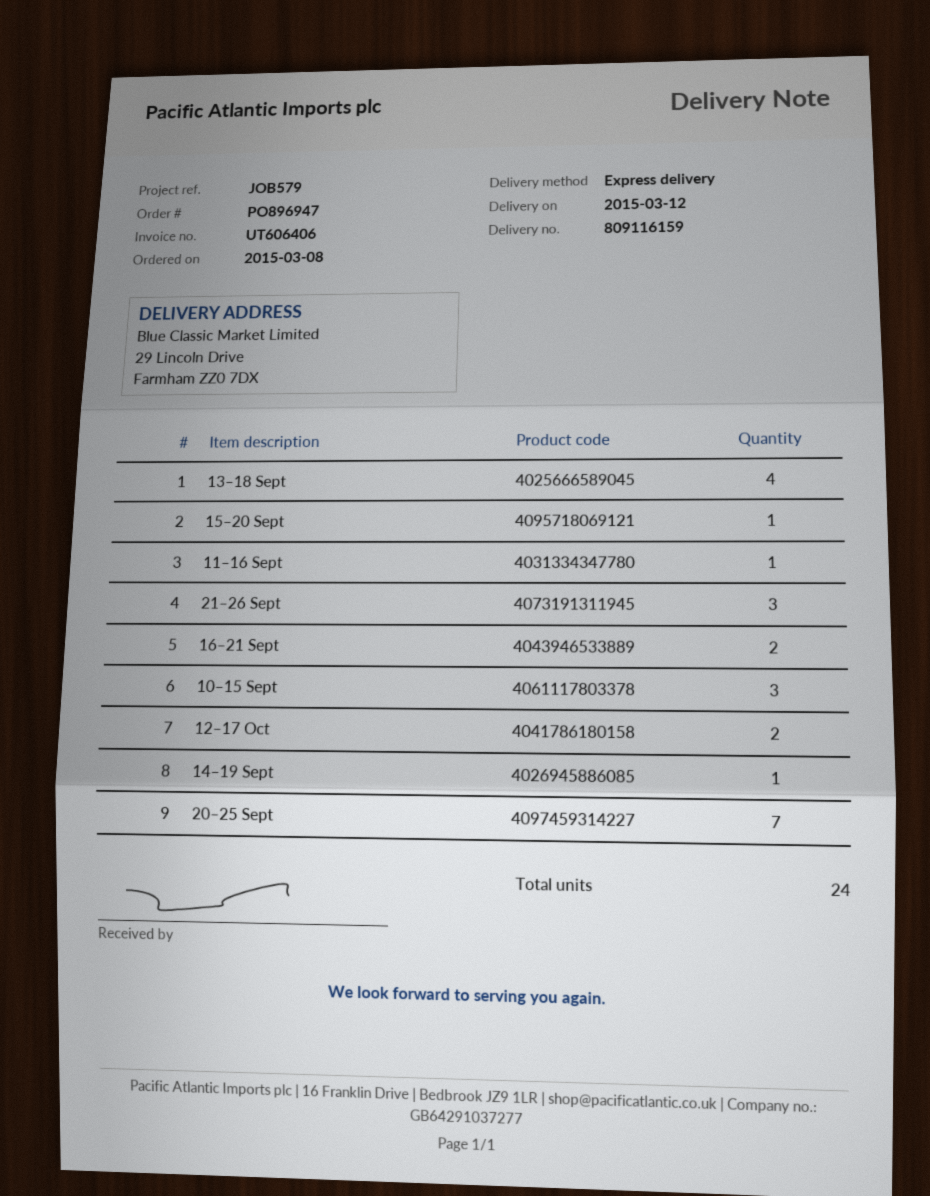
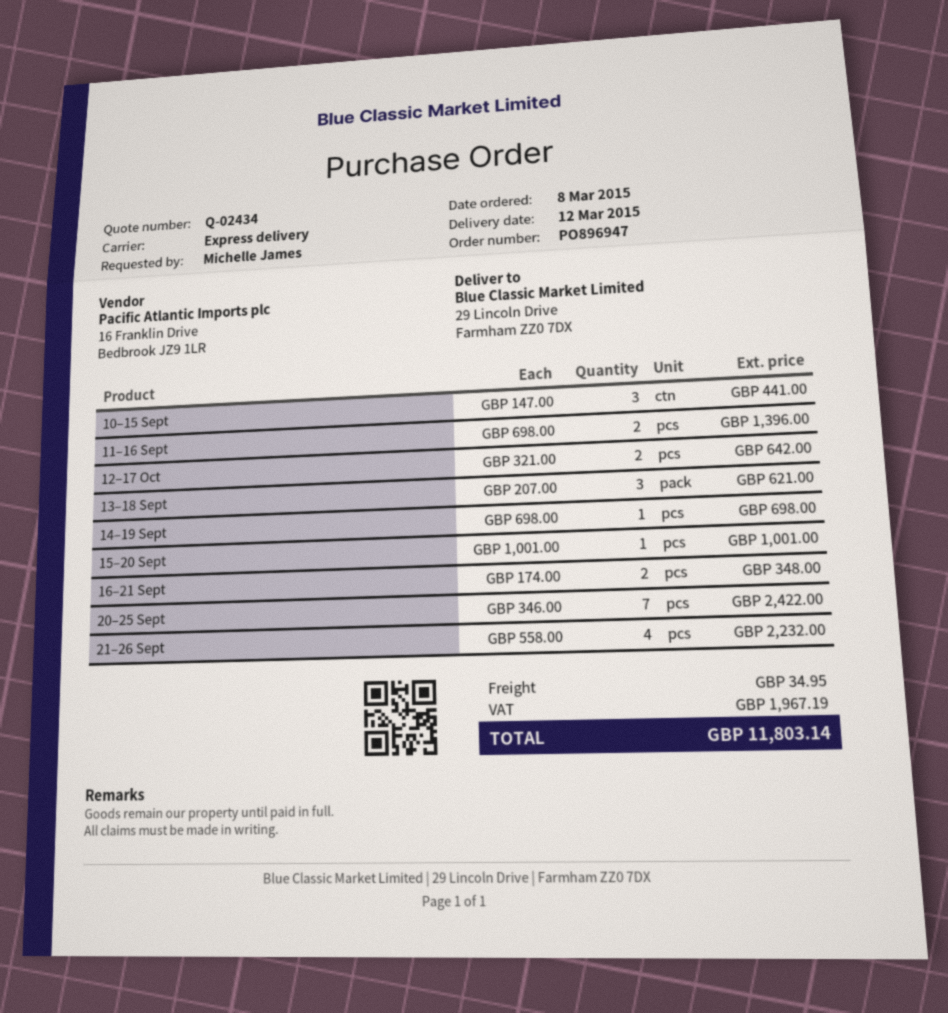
13–18 Sept: 4 -> 3
11–16 Sept: 1 -> 2
21–26 Sept: 3 -> 4

